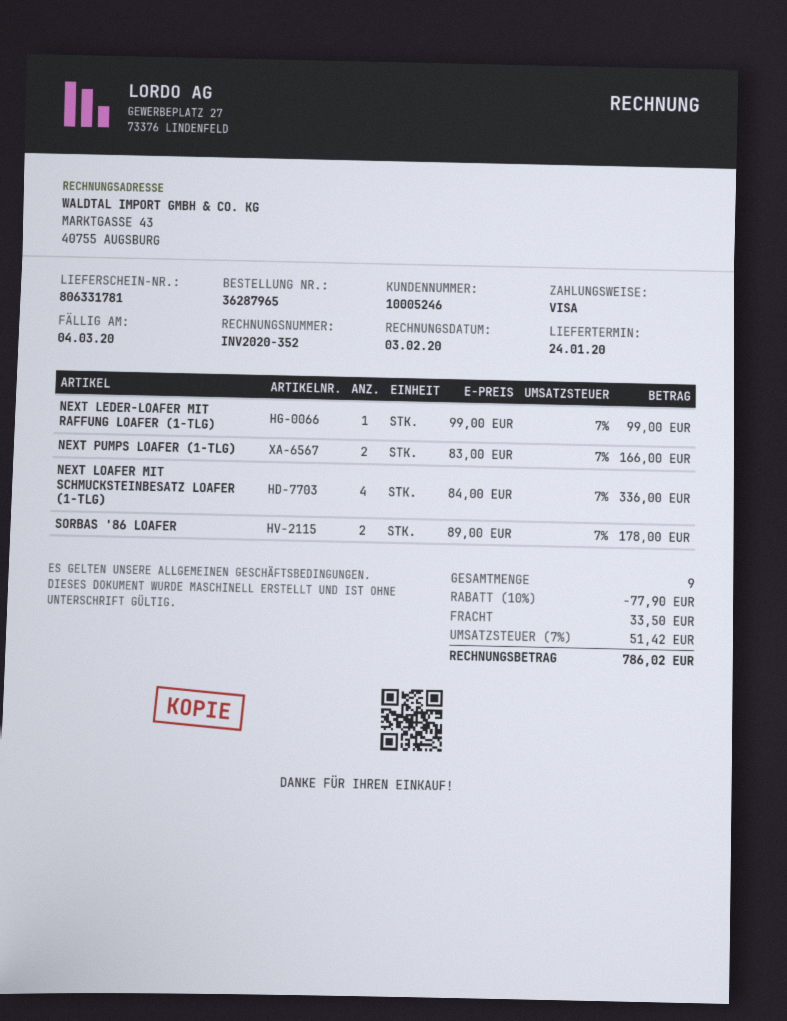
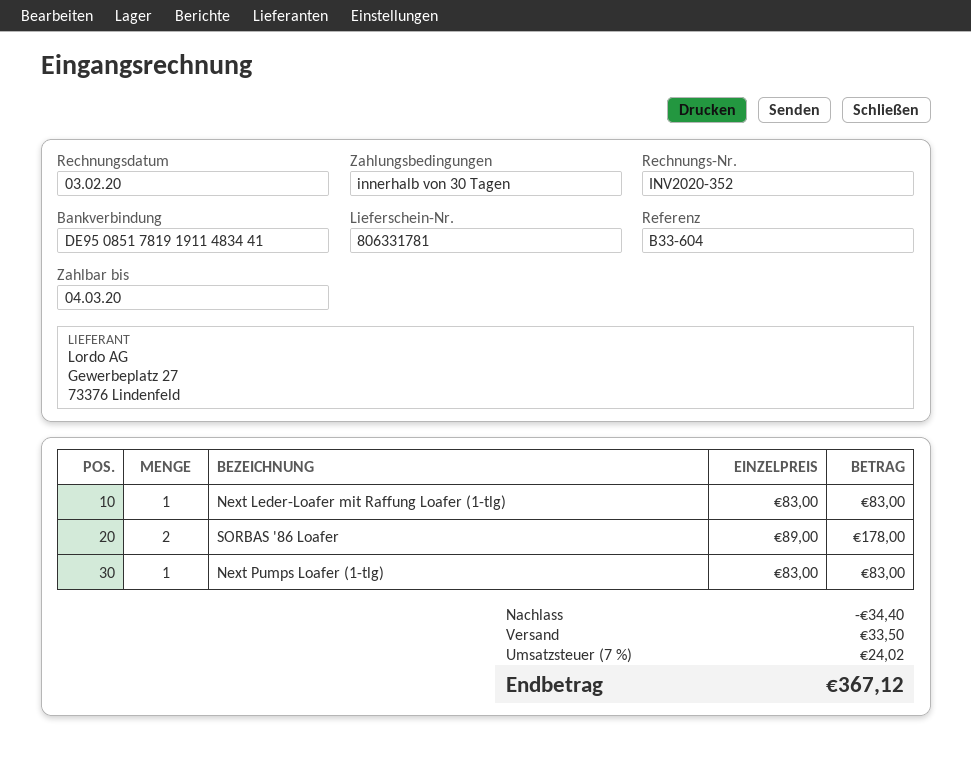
NEXT LEDER-LOAFER MIT RAFFUNG LOAFER (1-TLG): 1 x 99.00 = 99.00 -> 1 x 83.00 = 83.00
NEXT PUMPS LOAFER (1-TLG): 2 x 83.00 = 166.00 -> 1 x 83.00 = 83.00
NEXT LOAFER MIT SCHMUCKSTEINBESATZ LOAFER (1-TLG): 4 x 84.00 = 336.00 -> none
discount: 77.90 -> 34.40
tax: 7% = 51.42 -> 7% = 24.02
total: 786.02 -> 367.12

